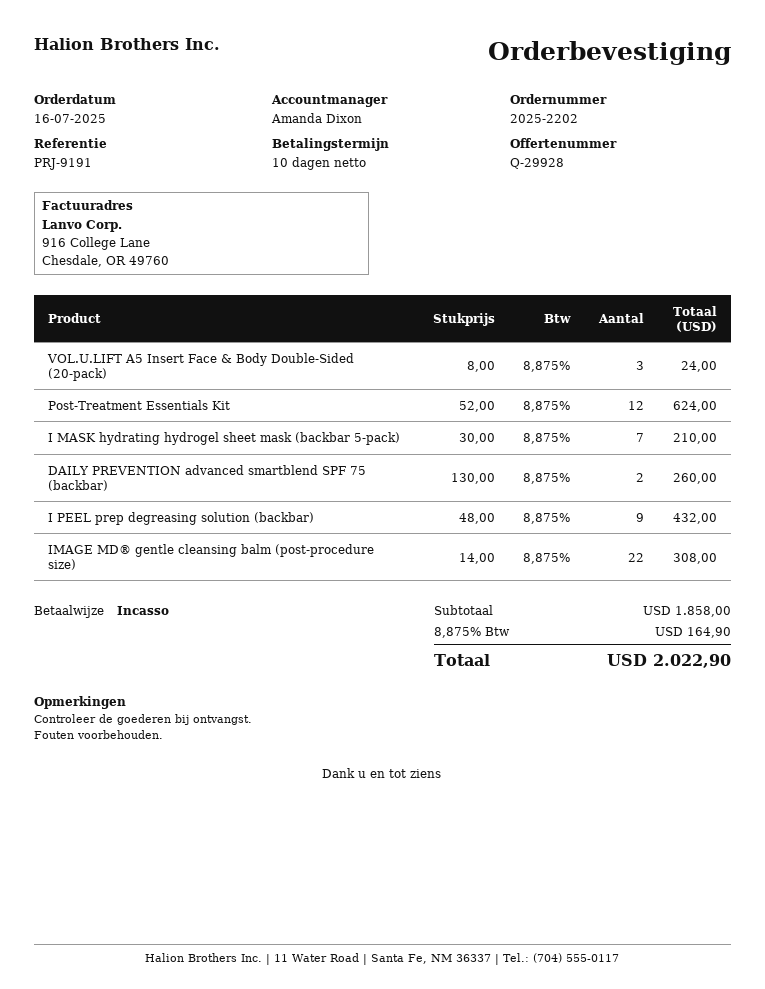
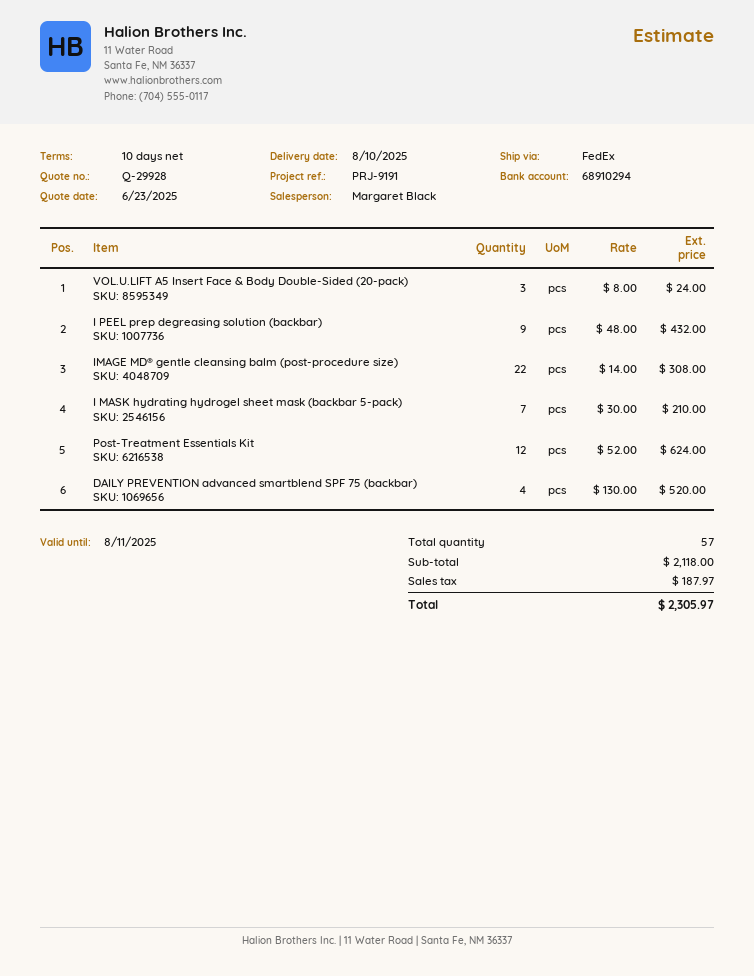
sales rep: Amanda Dixon -> Margaret Black
DAILY PREVENTION advanced smartblend SPF 75 (backbar): 2 x 130.00 = 260.00 -> 4 x 130.00 = 520.00
subtotal: 1858.00 -> 2118.00
tax: 164.90 -> 187.97
total: 2022.90 -> 2305.97

